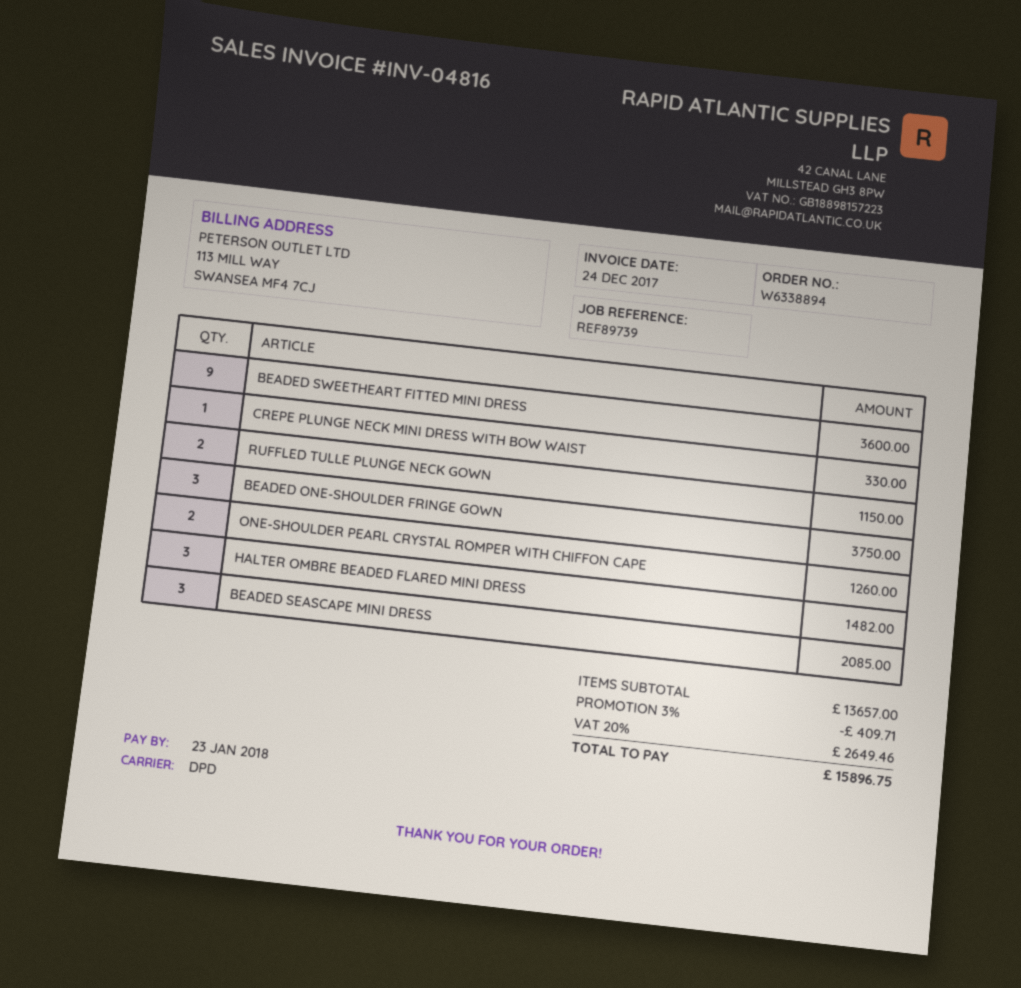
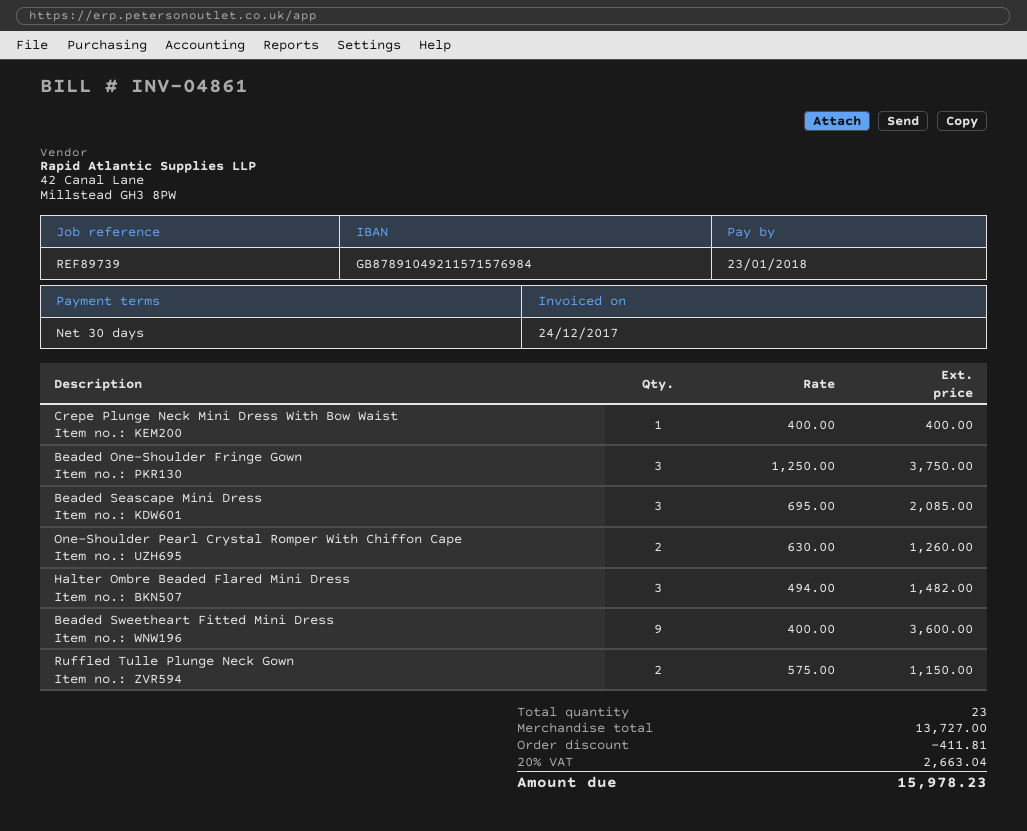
invoice number: INV-04816 -> INV-04861
CREPE PLUNGE NECK MINI DRESS WITH BOW WAIST: 1 for 330.00 -> 1 for 400.00
subtotal: 13657.00 -> 13727.00
discount: 409.71 -> 411.81
tax: 20% = 2649.46 -> 20% = 2663.04
total: 15896.75 -> 15978.23

